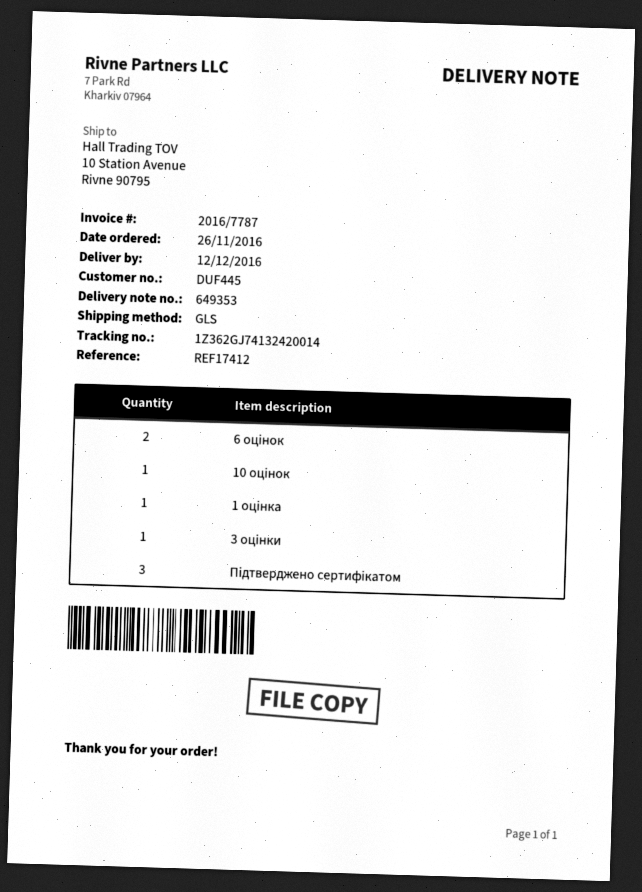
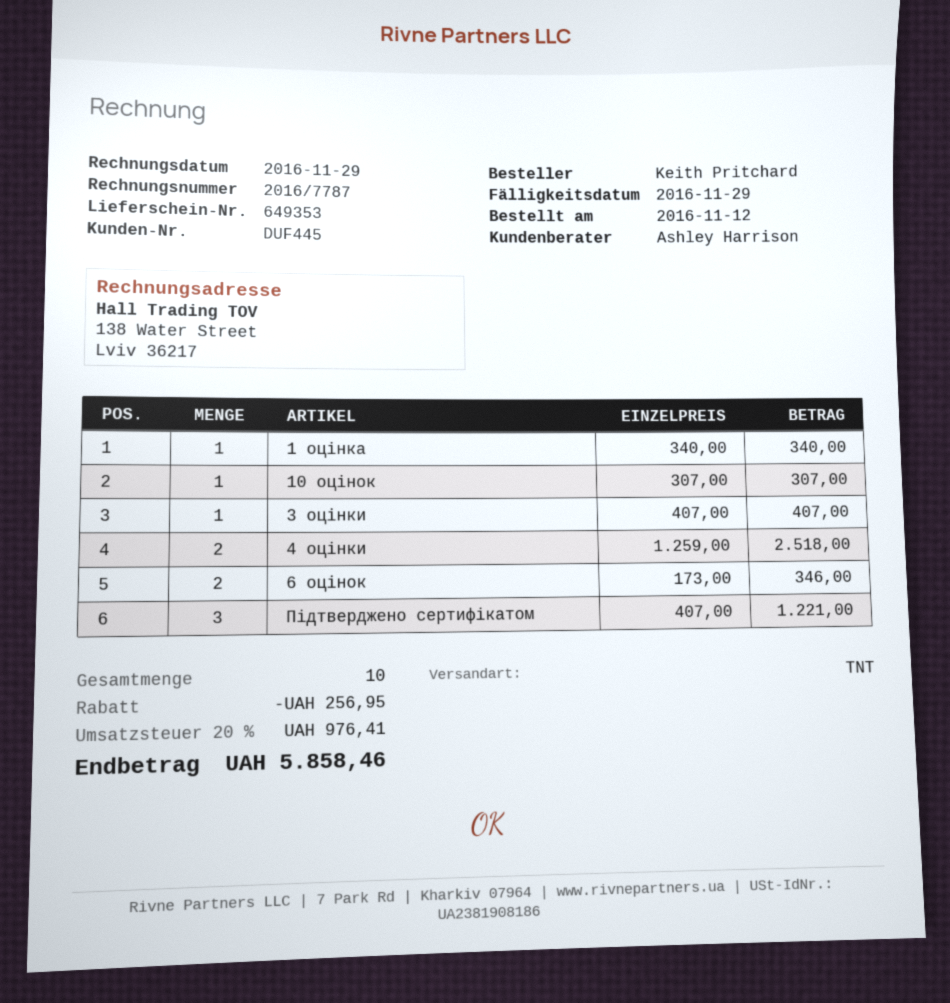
order date: 2016-11-26 -> 2016-11-12
shipping method: GLS -> TNT
4 оцінки: none -> 2

